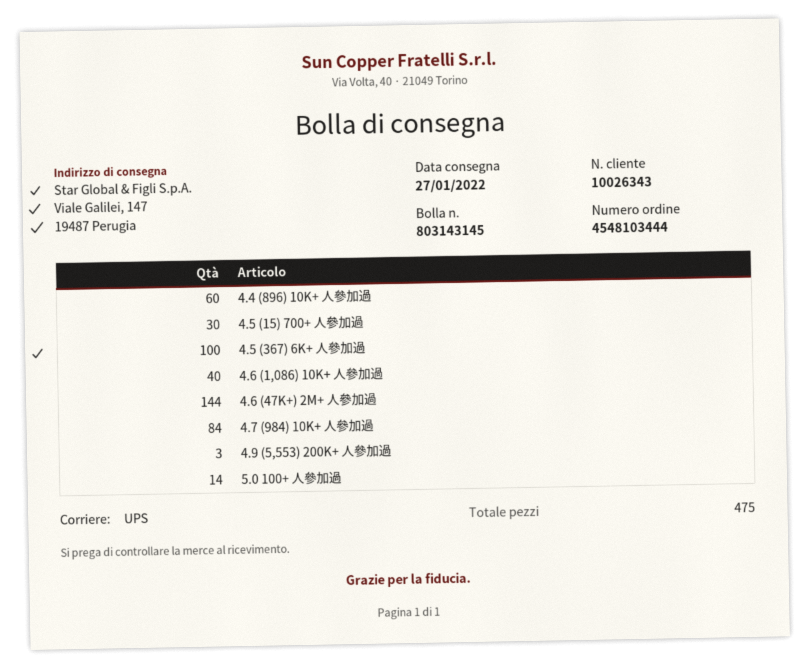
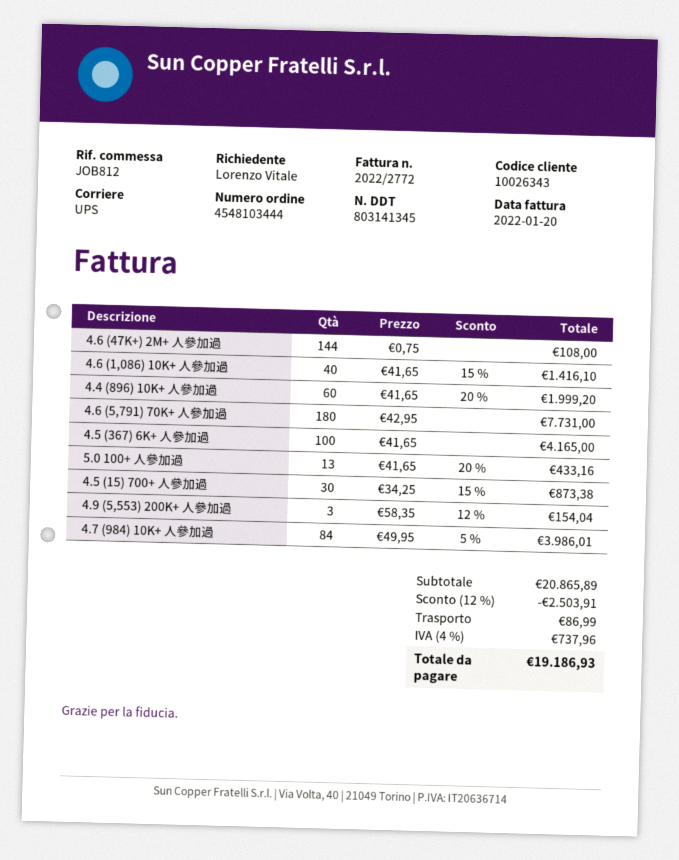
delivery note number: 803143145 -> 803141345
5.0 100+ 人參加過: 14 -> 13
4.6 (5,791) 70K+ 人參加過: none -> 180

